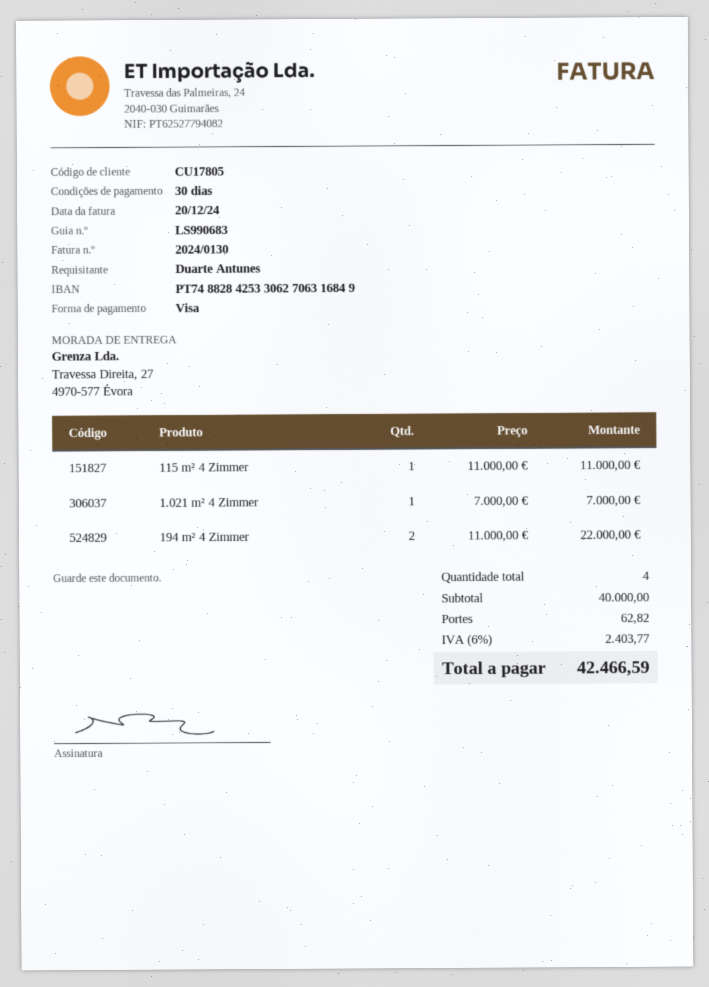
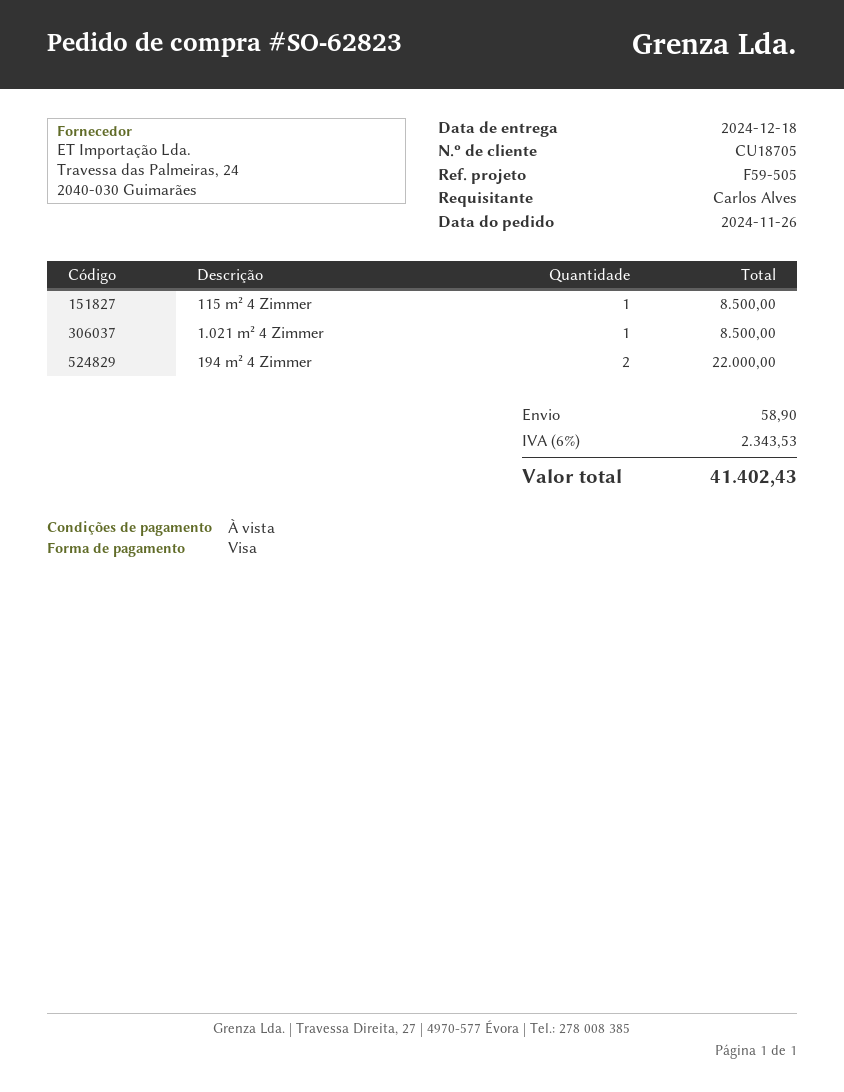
payment terms: 30 days -> on receipt
customer number: CU17805 -> CU18705
ordered by: Duarte Antunes -> Carlos Alves
115 m² 4 Zimmer: 1 for 11000.00 -> 1 for 8500.00
1.021 m² 4 Zimmer: 1 for 7000.00 -> 1 for 8500.00
shipping: 62.82 -> 58.90
tax: 6% = 2403.77 -> 6% = 2343.53
total: 42466.59 -> 41402.43

